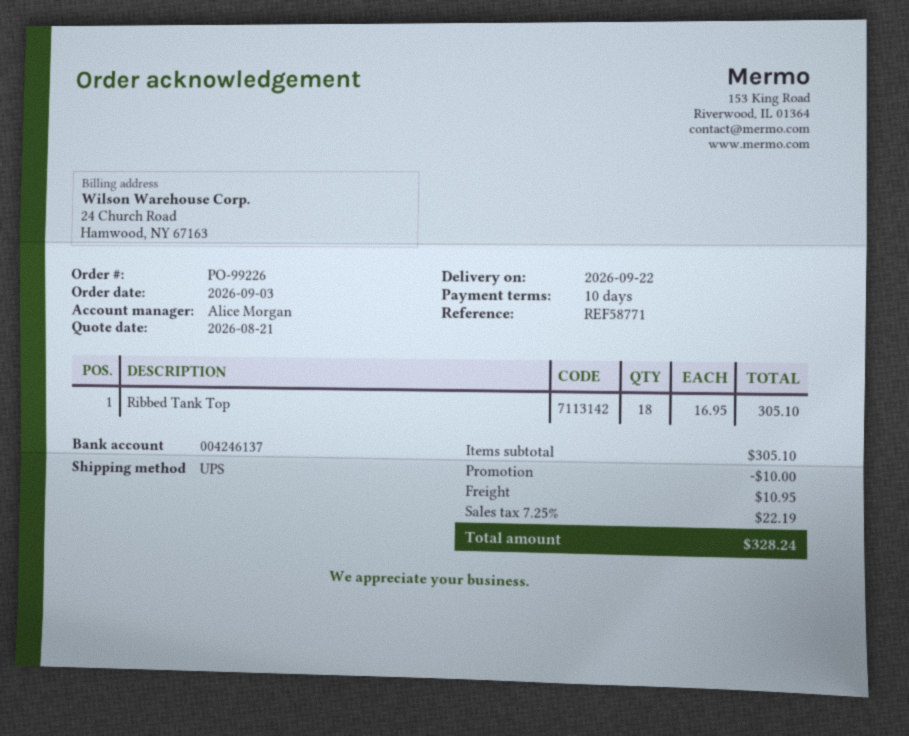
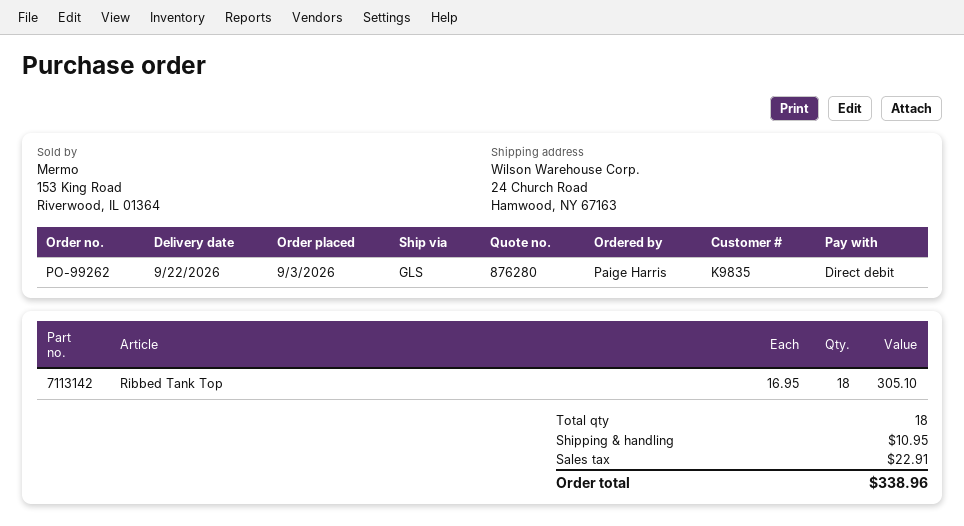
order number: PO-99226 -> PO-99262
shipping method: UPS -> GLS
discount: 10.00 -> none
tax: 22.19 -> 22.91
total: 328.24 -> 338.96

